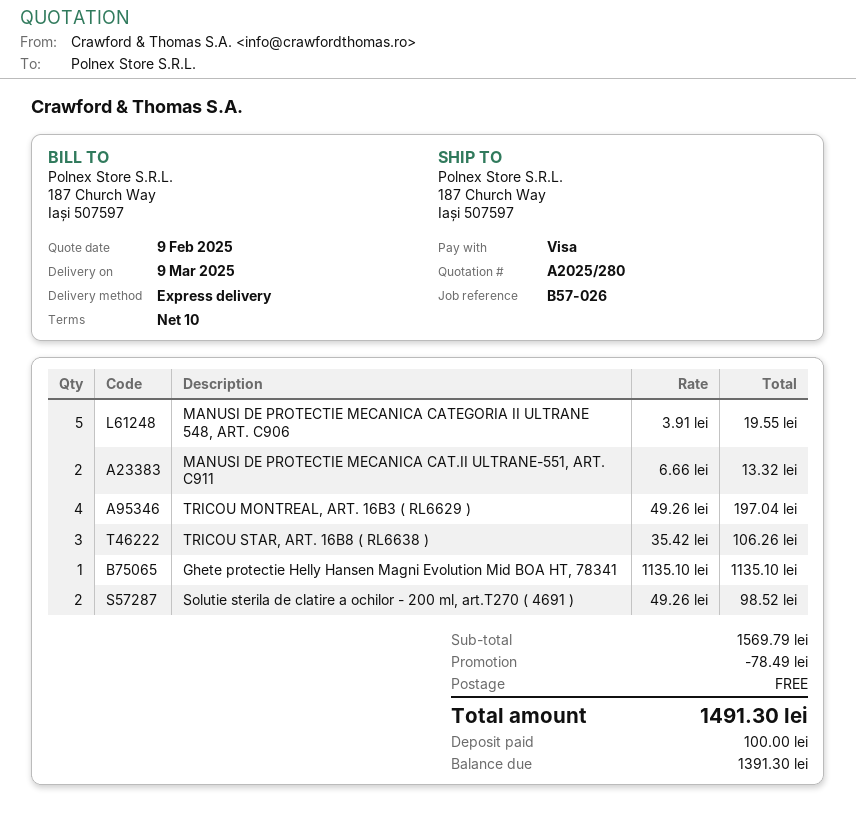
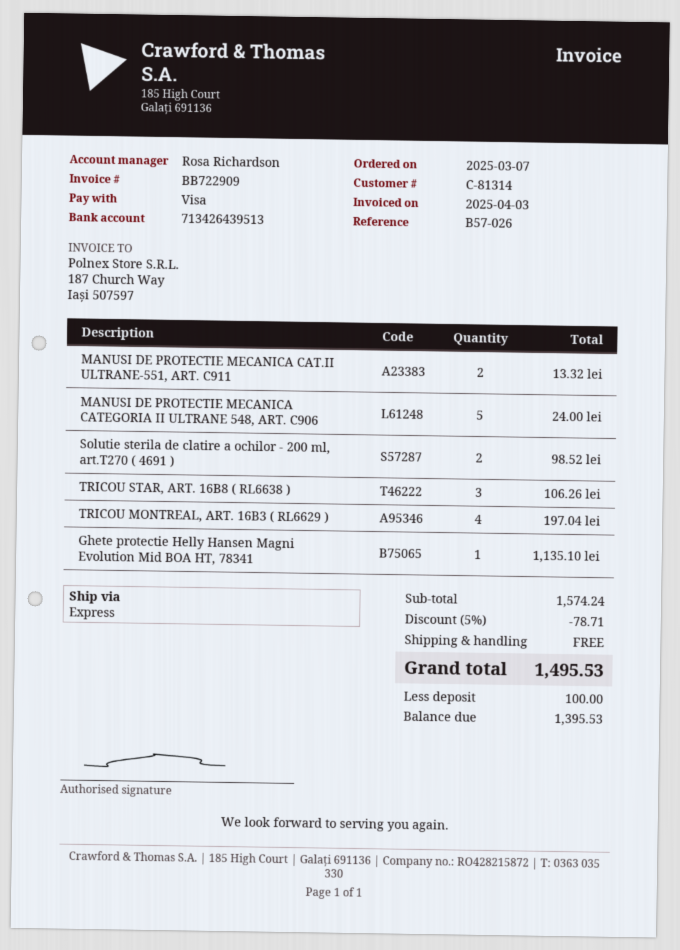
MANUSI DE PROTECTIE MECANICA CATEGORIA II ULTRANE 548, ART. C906: 5 for 19.55 -> 5 for 24.00
subtotal: 1569.79 -> 1574.24
discount: 78.49 -> 78.71
total: 1491.30 -> 1495.53
balance: 1391.30 -> 1395.53

